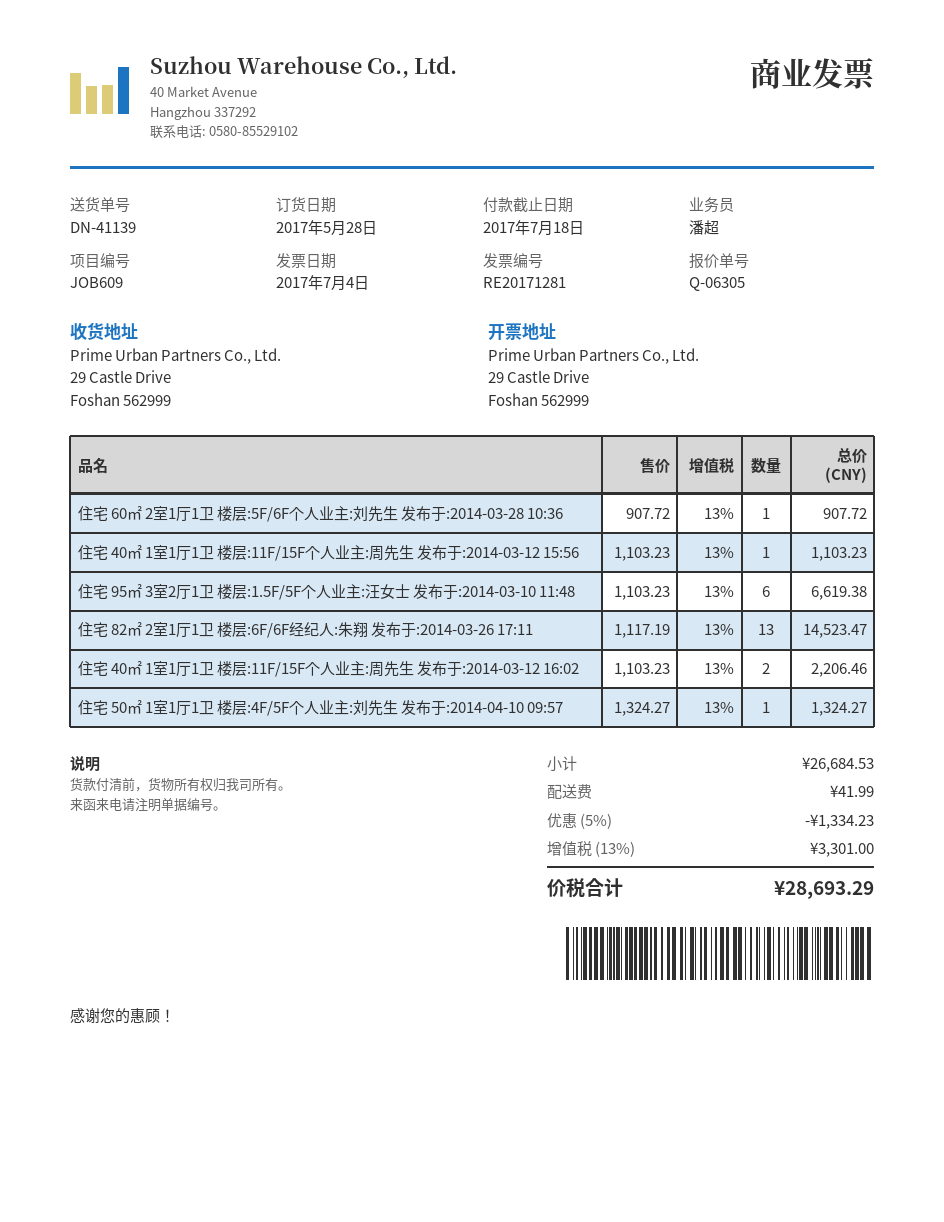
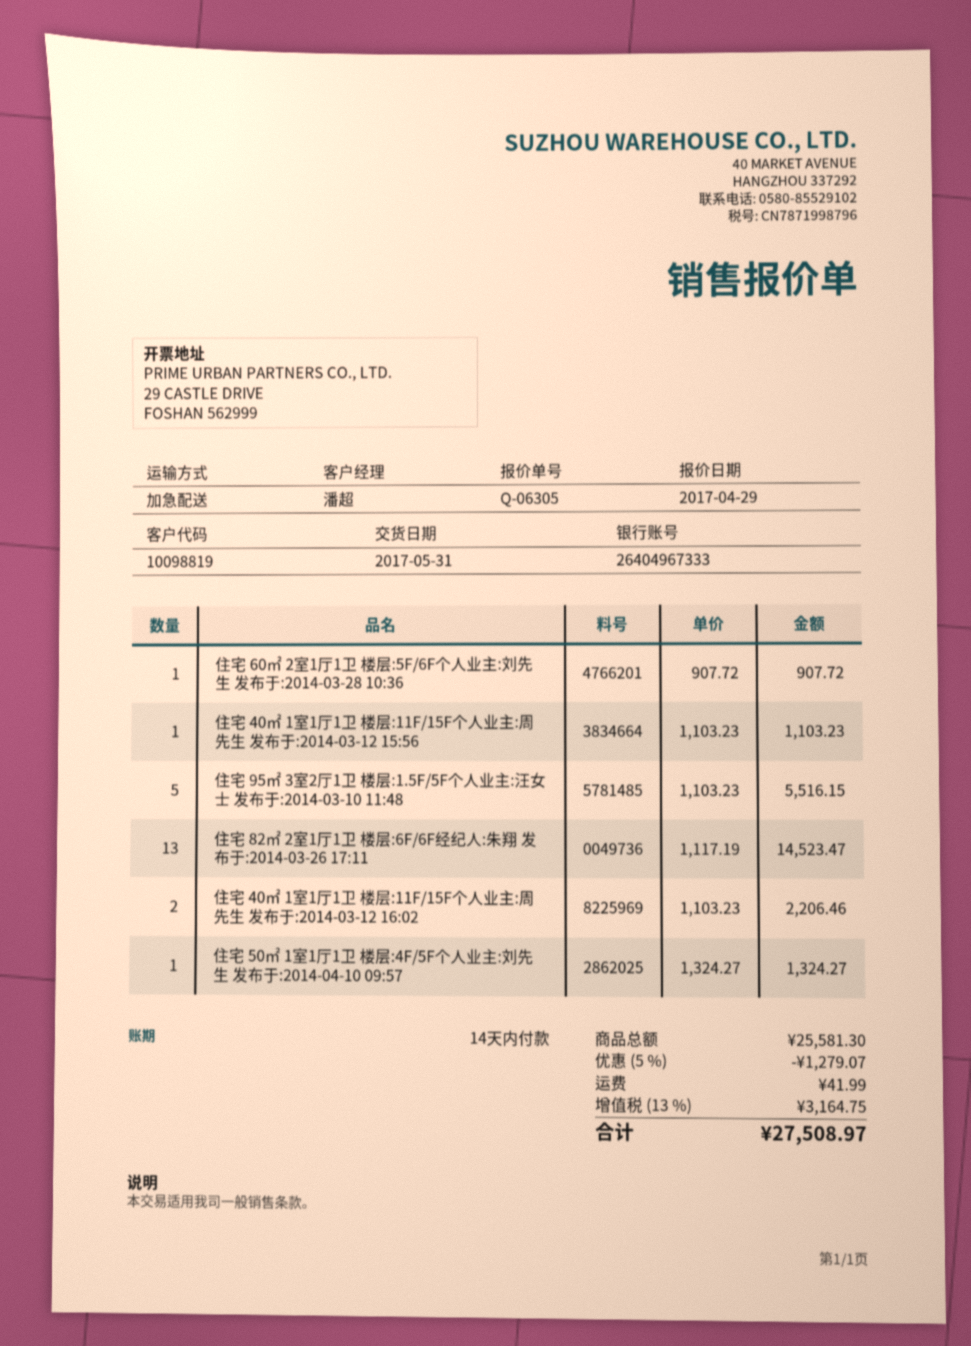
住宅 95㎡ 3室2厅1卫 楼层:1.5F/5F个人业主:汪女士 发布于:2014-03-10 11:48: 6 x 1103.23 = 6619.38 -> 5 x 1103.23 = 5516.15
subtotal: 26684.53 -> 25581.30
discount: 5% = 1334.23 -> 5% = 1279.07
tax: 13% = 3301.00 -> 13% = 3164.75
total: 28693.29 -> 27508.97

